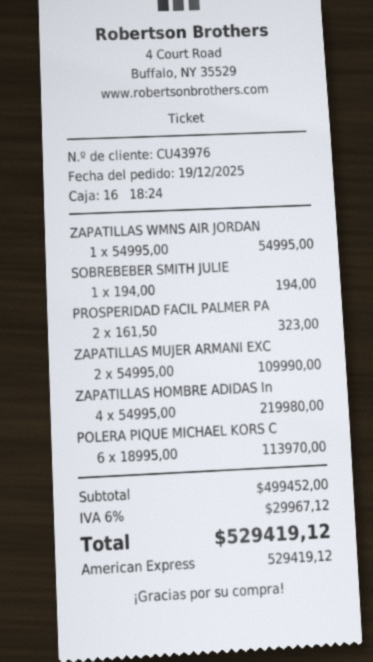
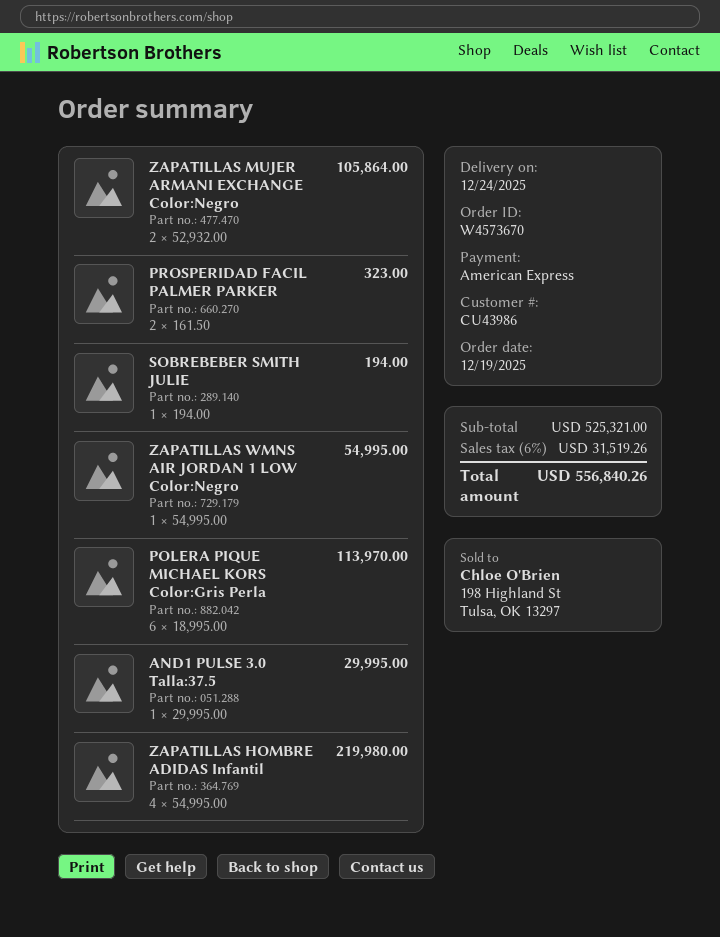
customer number: CU43976 -> CU43986
ZAPATILLAS MUJER ARMANI EXC: 2 x 54995.00 = 109990.00 -> 2 x 52932.00 = 105864.00
AND1 PULSE 3.0 Talla:37.5: none -> 1 x 29995.00 = 29995.00
subtotal: 499452.00 -> 525321.00
tax: 6% = 29967.12 -> 6% = 31519.26
total: 529419.12 -> 556840.26

